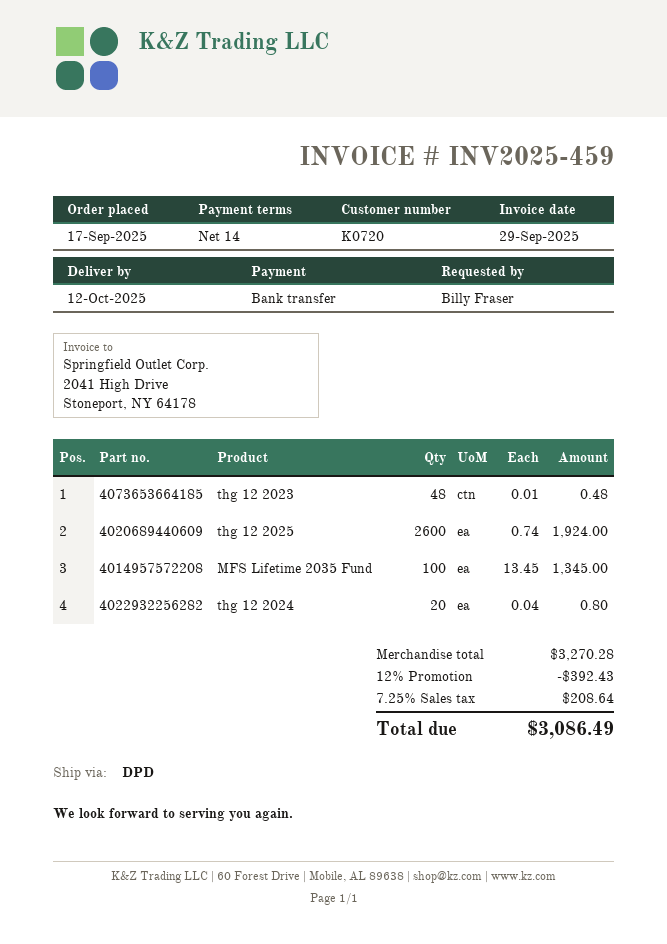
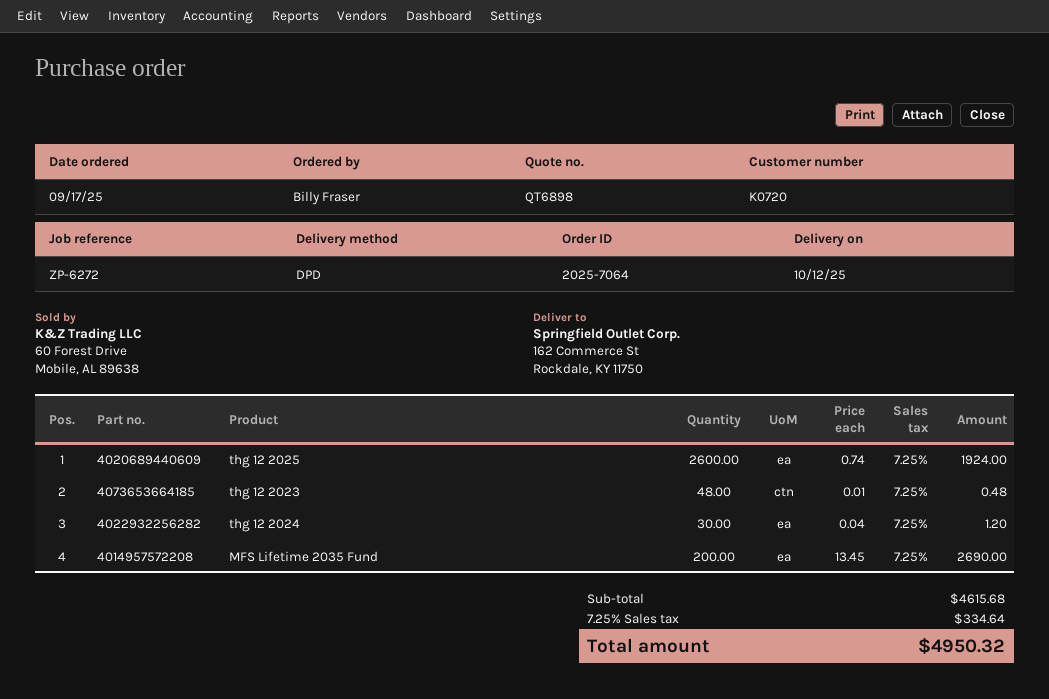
MFS Lifetime 2035 Fund: 100 x 13.45 = 1345.00 -> 200 x 13.45 = 2690.00
thg 12 2024: 20 x 0.04 = 0.80 -> 30 x 0.04 = 1.20
subtotal: 3270.28 -> 4615.68
discount: 12% = 392.43 -> none
tax: 7.25% = 208.64 -> 7.25% = 334.64
total: 3086.49 -> 4950.32

